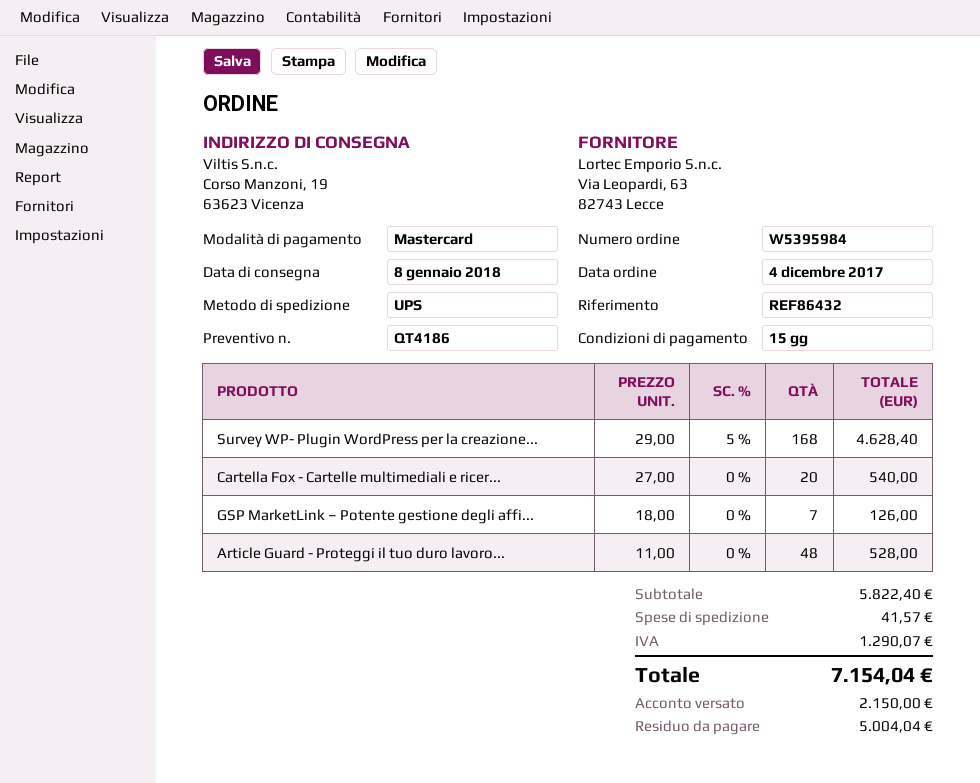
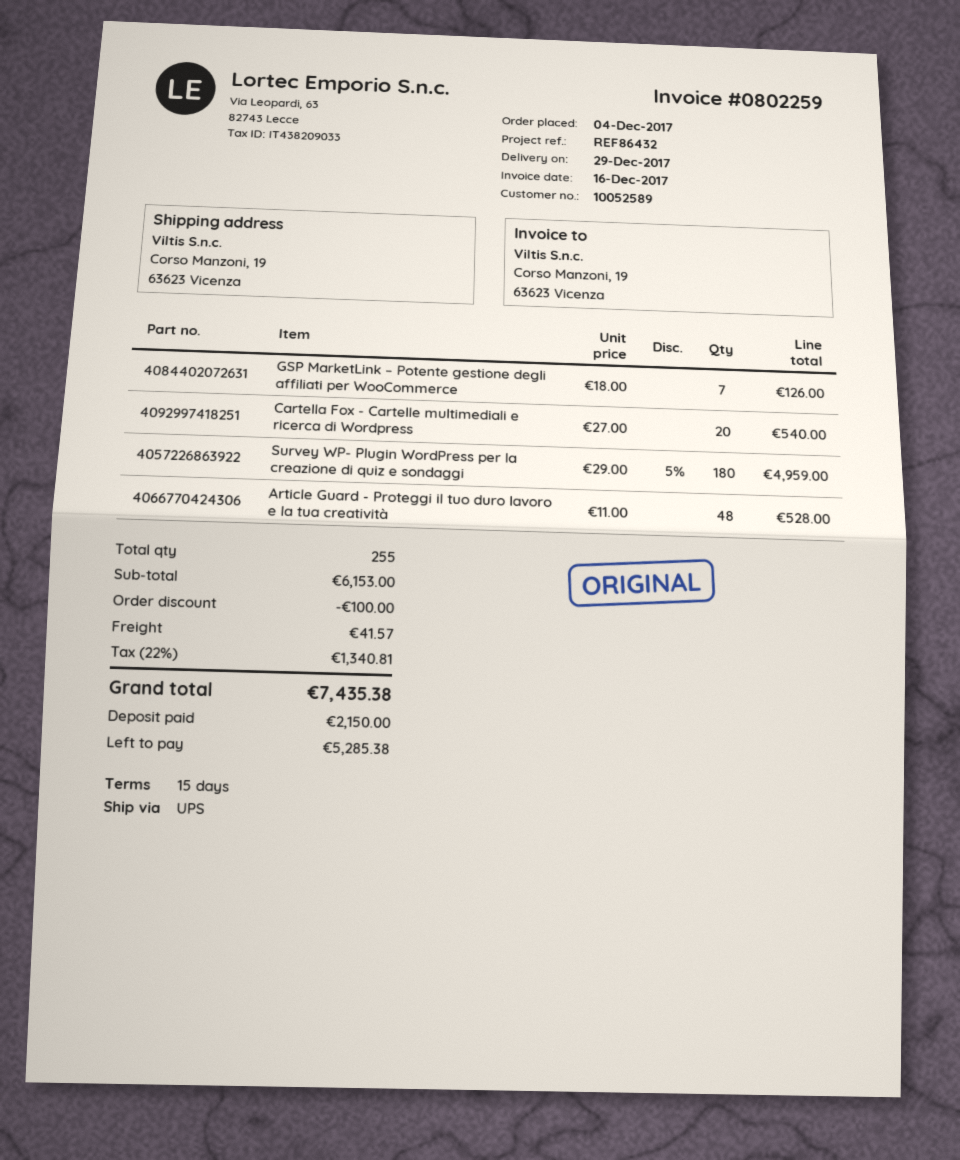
delivery date: 2018-01-08 -> 2017-12-29
Survey WP- Plugin WordPress per la creazione...: 168 x 29.00 - 5% = 4628.40 -> 180 x 29.00 - 5% = 4959.00
subtotal: 5822.40 -> 6153.00
discount: none -> 100.00
tax: 1290.07 -> 1340.81
total: 7154.04 -> 7435.38
balance: 5004.04 -> 5285.38

